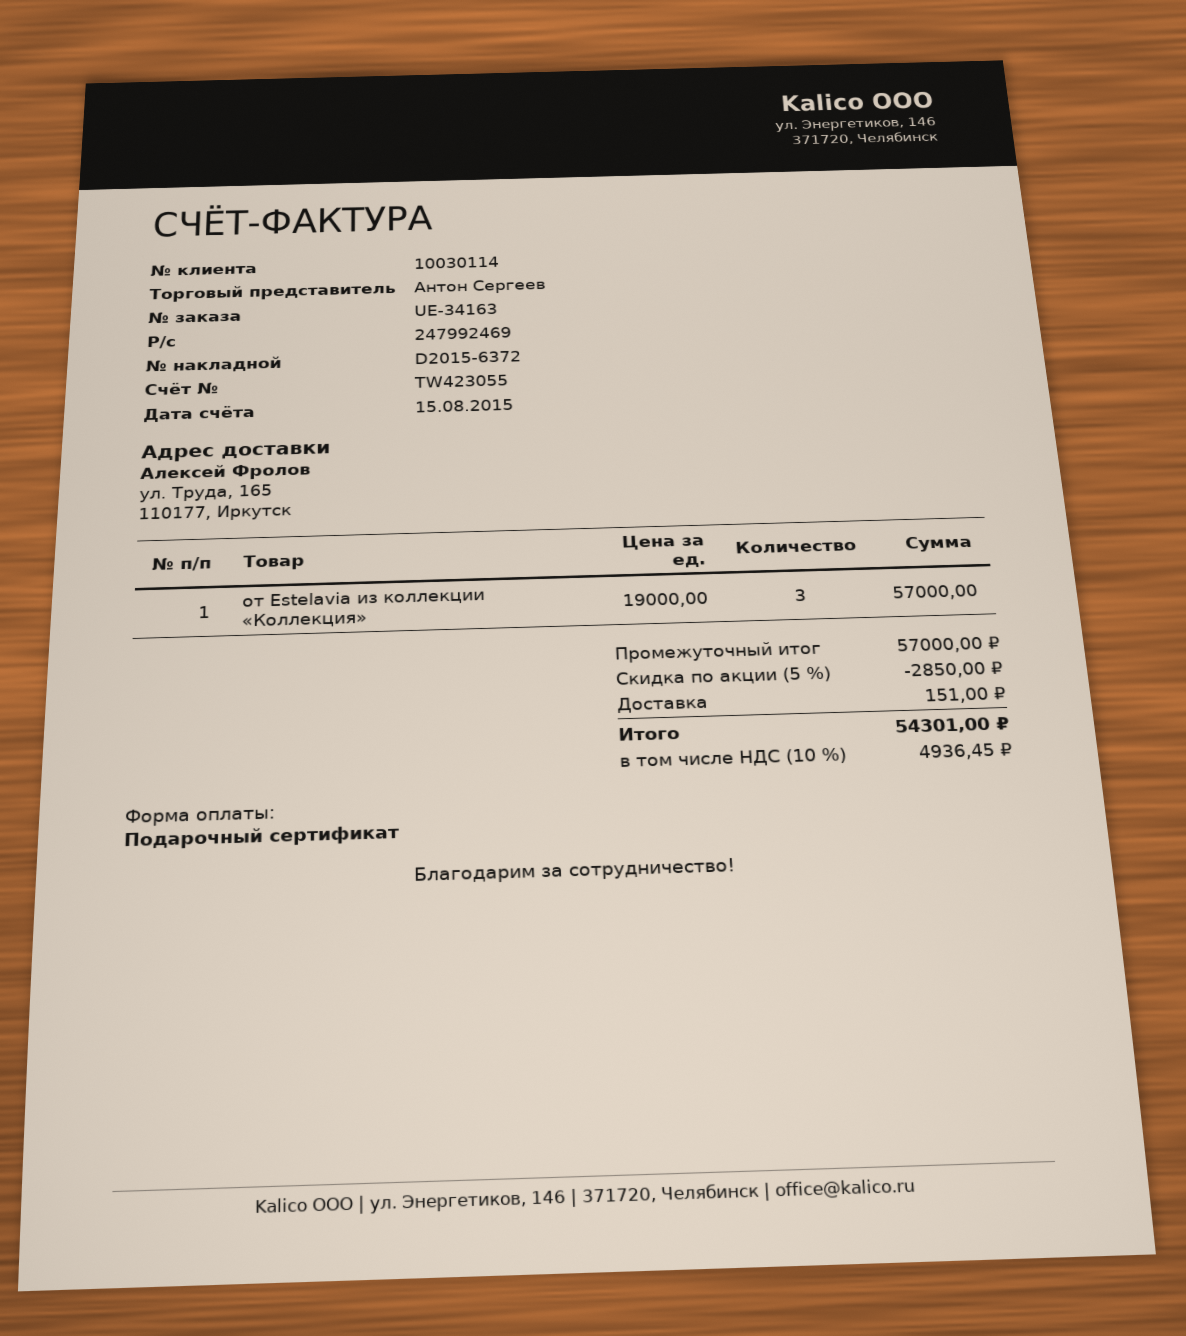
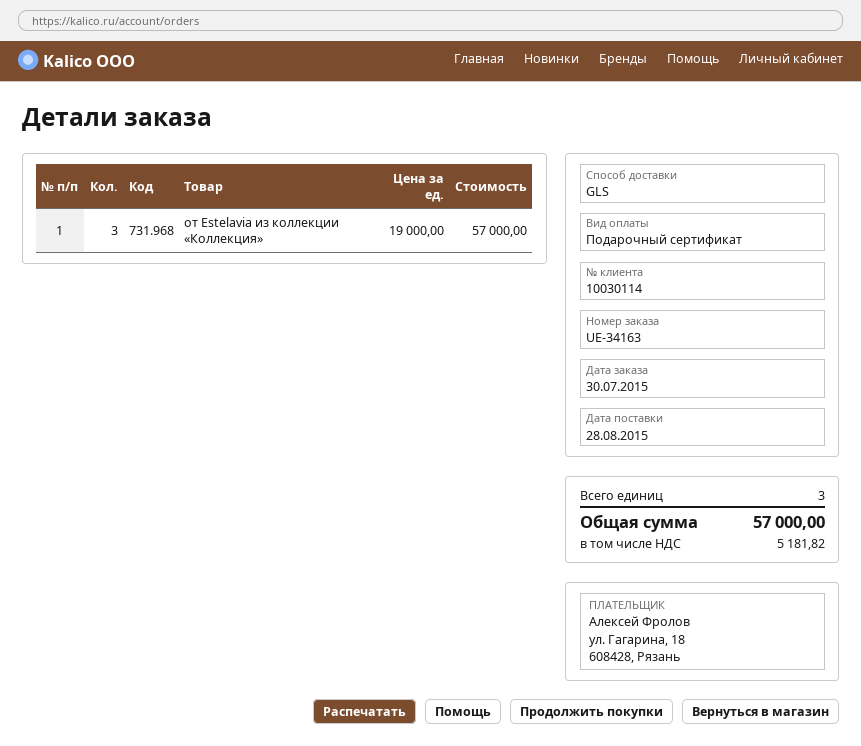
discount: 5% = 2850.00 -> none
shipping: 151.00 -> none
tax: 4936.45 -> 5181.82
total: 54301.00 -> 57000.00

